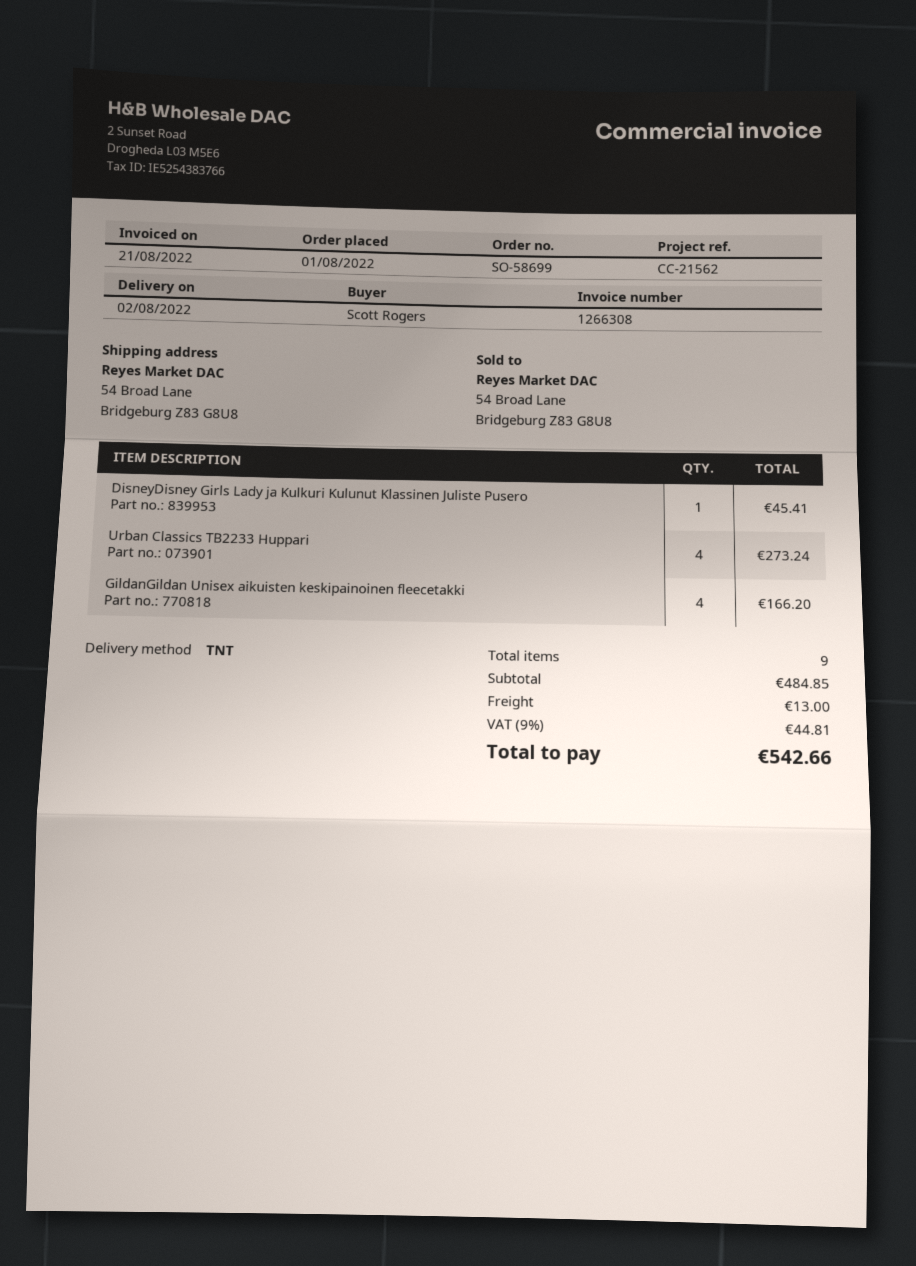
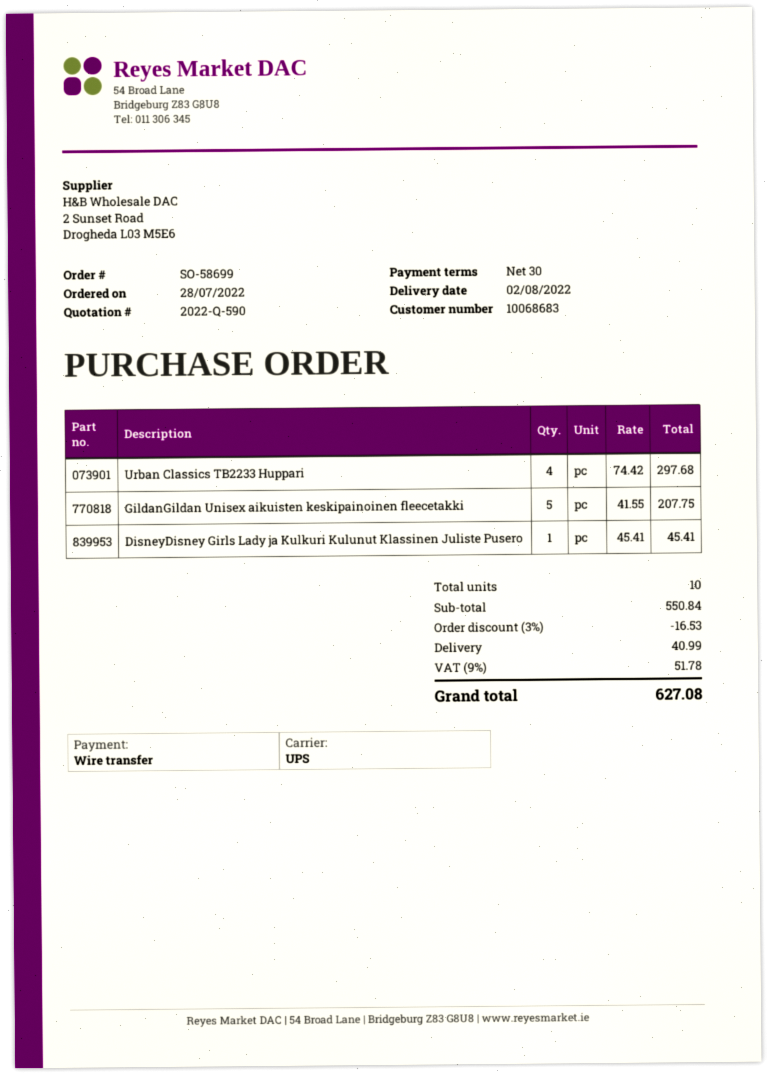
order date: 2022-08-01 -> 2022-07-28
shipping method: TNT -> UPS
Urban Classics TB2233 Huppari: 4 for 273.24 -> 4 for 297.68
GildanGildan Unisex aikuisten keskipainoinen fleecetakki: 4 for 166.20 -> 5 for 207.75
total quantity: 9 -> 10
subtotal: 484.85 -> 550.84
discount: none -> 3% = 16.53
shipping: 13.00 -> 40.99
tax: 9% = 44.81 -> 9% = 51.78
total: 542.66 -> 627.08

